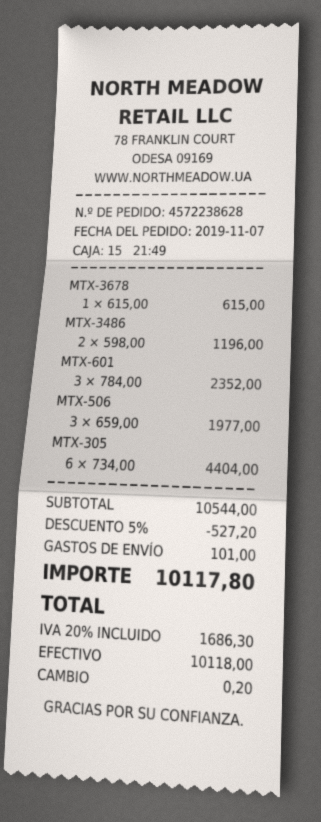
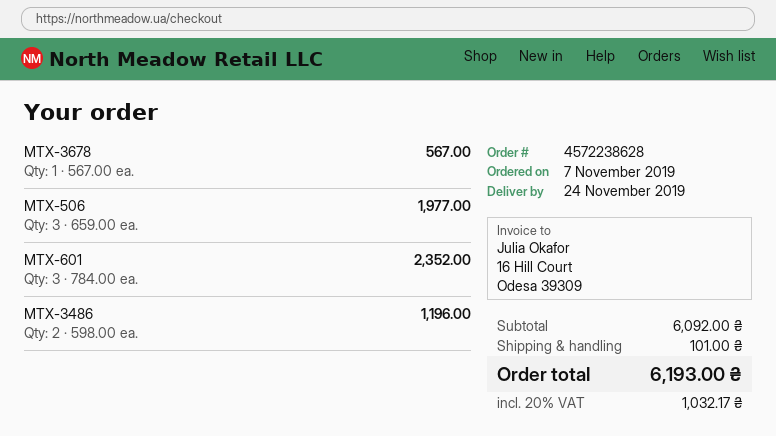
MTX-3678: 1 x 615.00 = 615.00 -> 1 x 567.00 = 567.00
MTX-305: 6 x 734.00 = 4404.00 -> none
subtotal: 10544.00 -> 6092.00
discount: 5% = 527.20 -> none
tax: 20% = 1686.30 -> 20% = 1032.17
total: 10117.80 -> 6193.00

